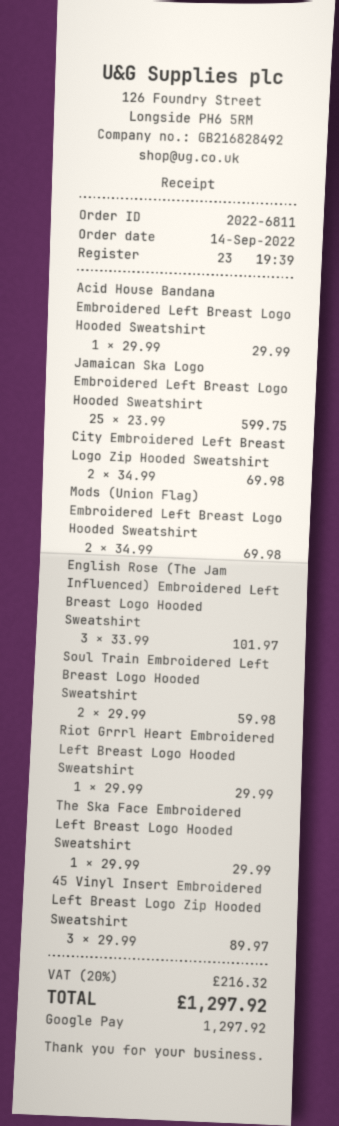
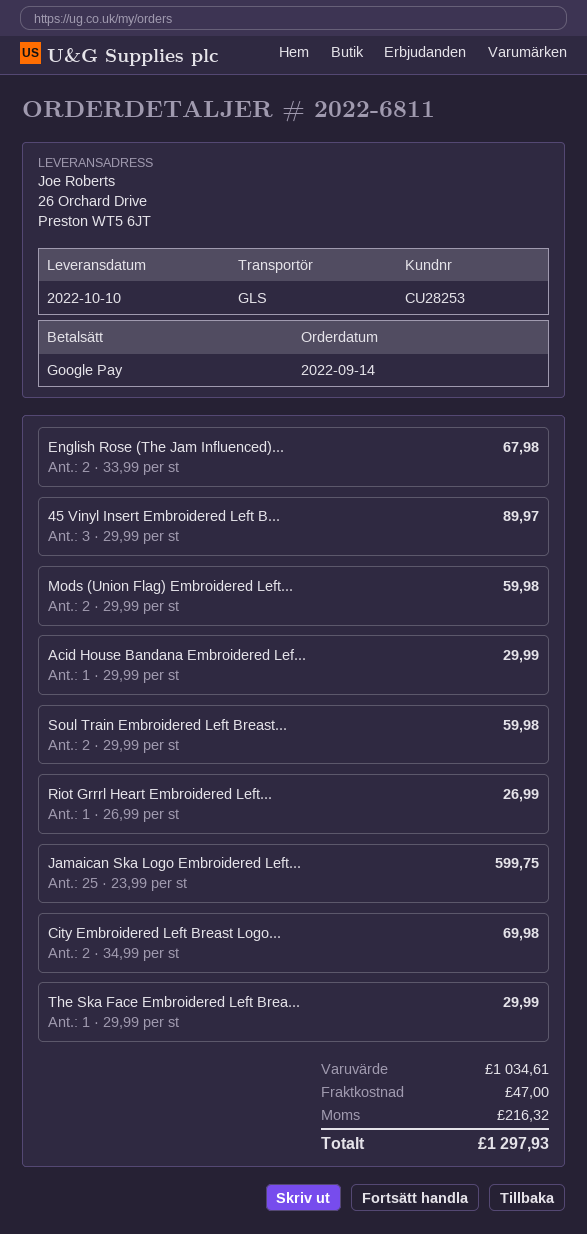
Mods (Union Flag) Embroidered Left Breast Logo Hooded Sweatshirt: 2 x 34.99 = 69.98 -> 2 x 29.99 = 59.98
English Rose (The Jam Influenced) Embroidered Left Breast Logo Hooded Sweatshirt: 3 x 33.99 = 101.97 -> 2 x 33.99 = 67.98
Riot Grrrl Heart Embroidered Left Breast Logo Hooded Sweatshirt: 1 x 29.99 = 29.99 -> 1 x 26.99 = 26.99
shipping: none -> 47.00
total: 1297.92 -> 1297.93

